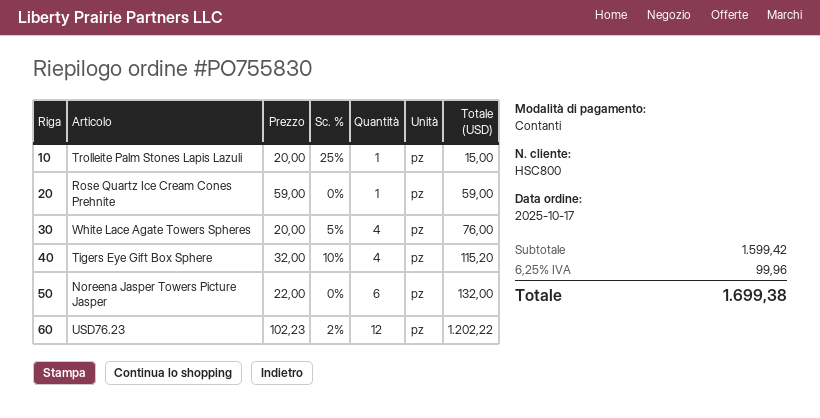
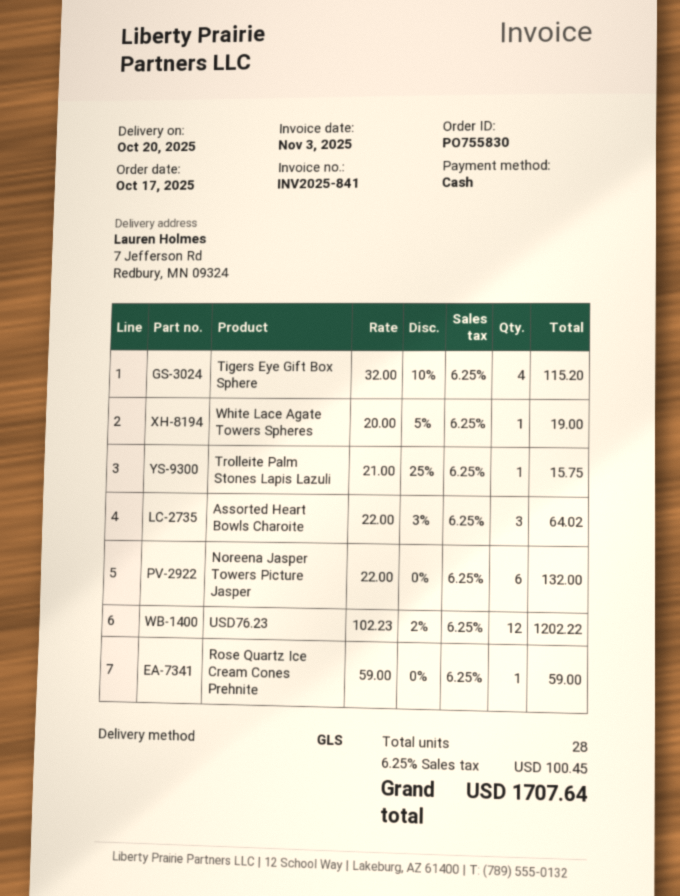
Trolleite Palm Stones Lapis Lazuli: 1 x 20.00 - 25% = 15.00 -> 1 x 21.00 - 25% = 15.75
White Lace Agate Towers Spheres: 4 x 20.00 - 5% = 76.00 -> 1 x 20.00 - 5% = 19.00
Assorted Heart Bowls Charoite: none -> 3 x 22.00 - 3% = 64.02
tax: 6.25% = 99.96 -> 6.25% = 100.45
total: 1699.38 -> 1707.64

